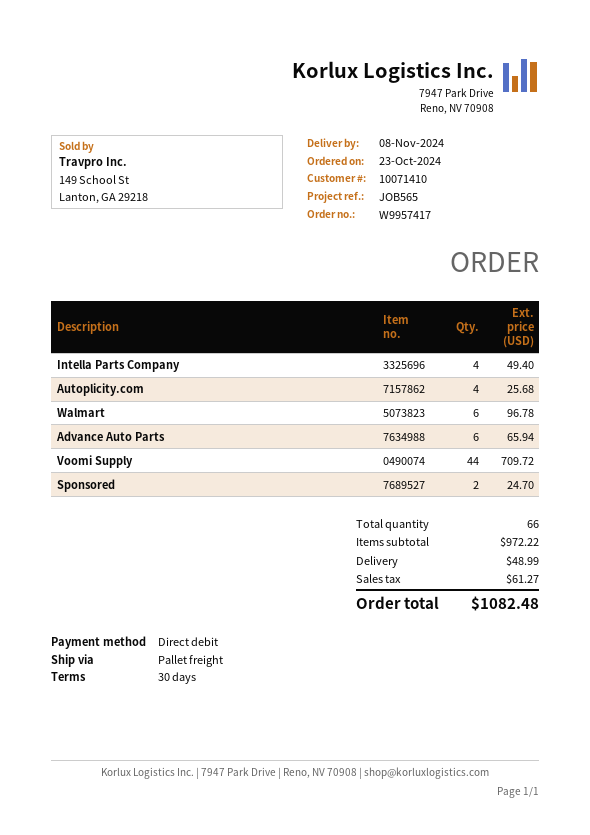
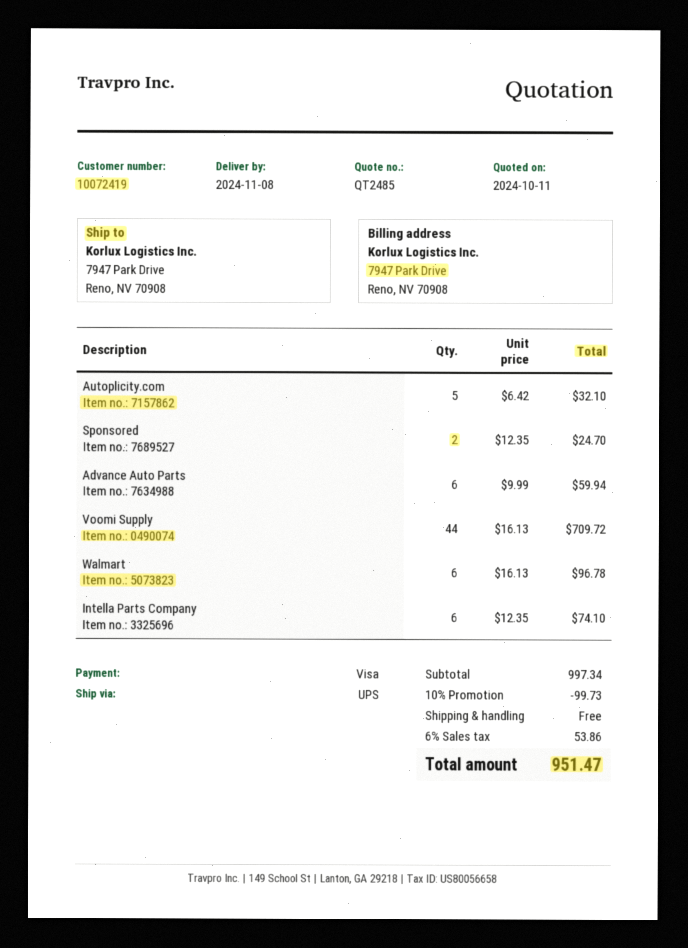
customer number: 10071410 -> 10072419
payment method: direct debit -> Visa
shipping method: pallet freight -> UPS
Intella Parts Company: 4 for 49.40 -> 6 for 74.10
Autoplicity.com: 4 for 25.68 -> 5 for 32.10
Advance Auto Parts: 6 for 65.94 -> 6 for 59.94
subtotal: 972.22 -> 997.34
discount: none -> 10% = 99.73
shipping: 48.99 -> 0.00
tax: 61.27 -> 53.86
total: 1082.48 -> 951.47

